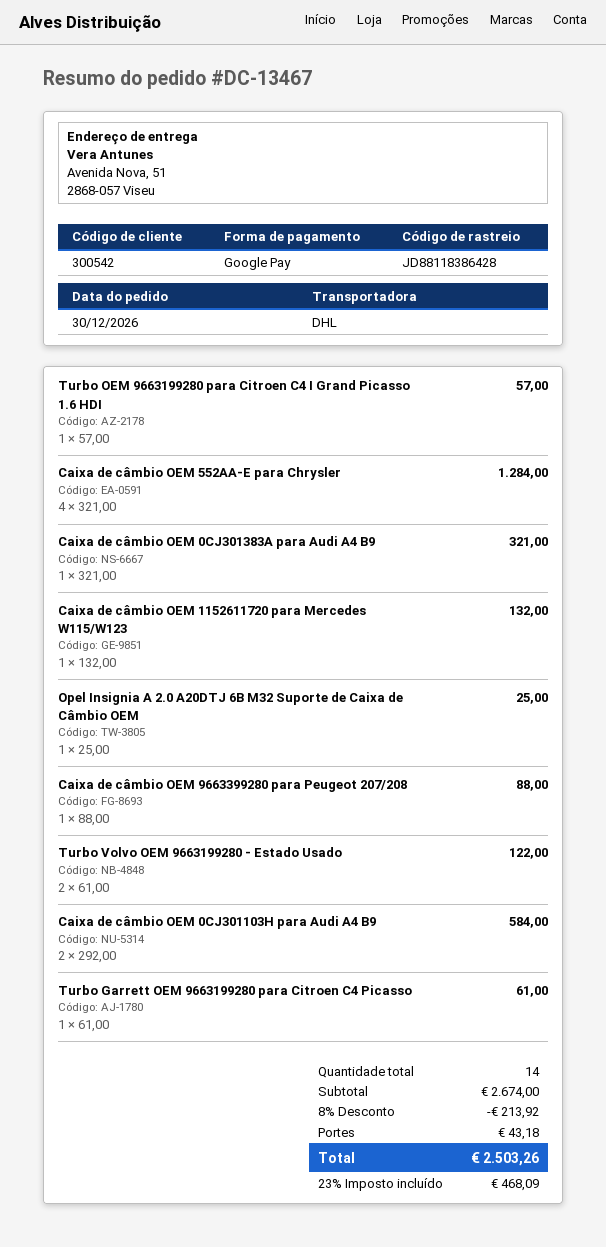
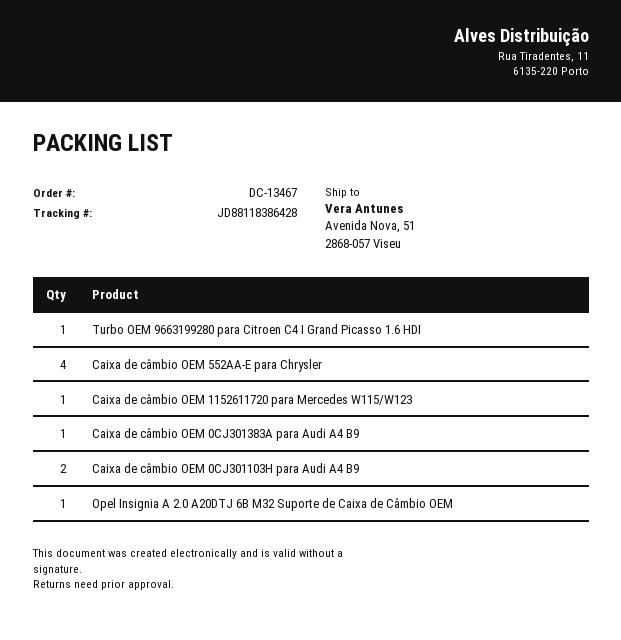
Caixa de câmbio OEM 9663399280 para Peugeot 207/208: 1 -> none
Turbo Volvo OEM 9663199280 - Estado Usado: 2 -> none
Turbo Garrett OEM 9663199280 para Citroen C4 Picasso: 1 -> none

